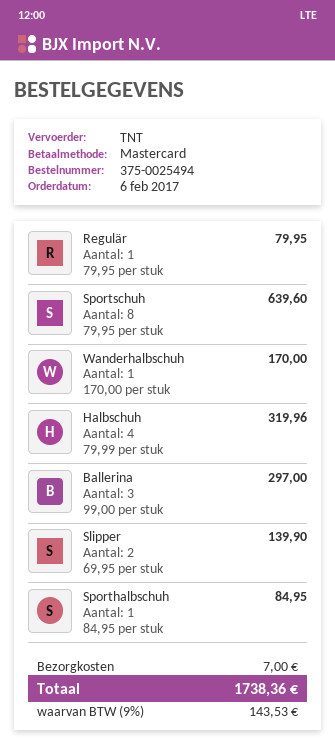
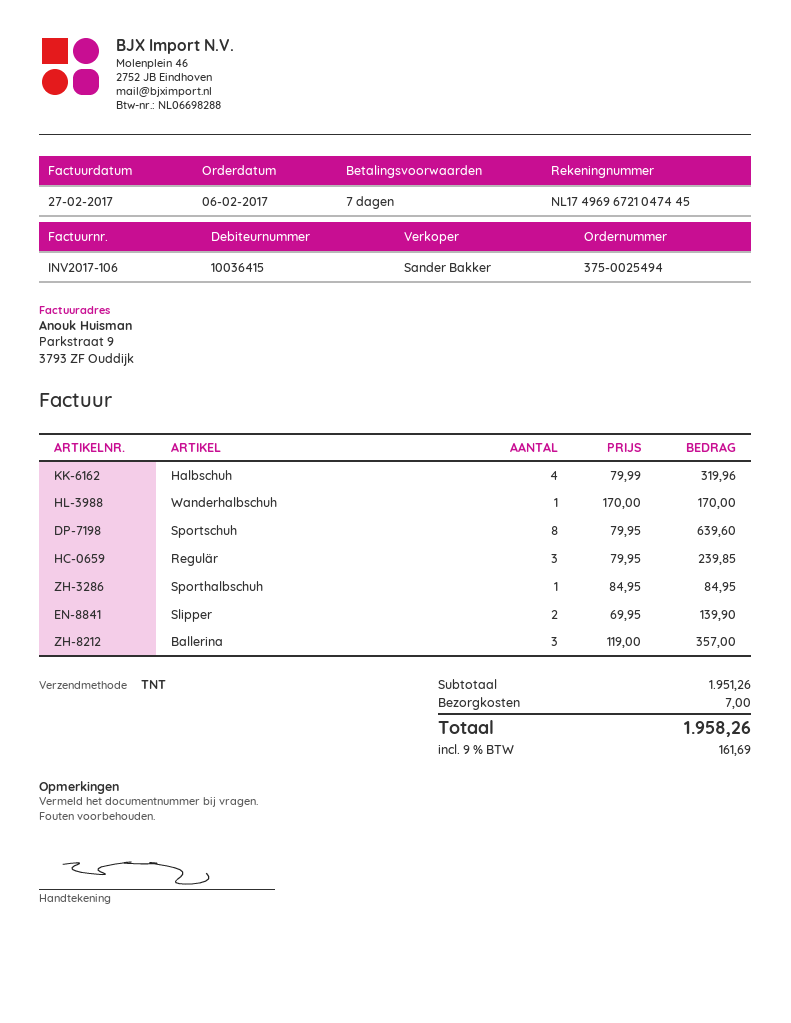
Regulär: 1 x 79.95 = 79.95 -> 3 x 79.95 = 239.85
Ballerina: 3 x 99.00 = 297.00 -> 3 x 119.00 = 357.00
tax: 9% = 143.53 -> 9% = 161.69
total: 1738.36 -> 1958.26

